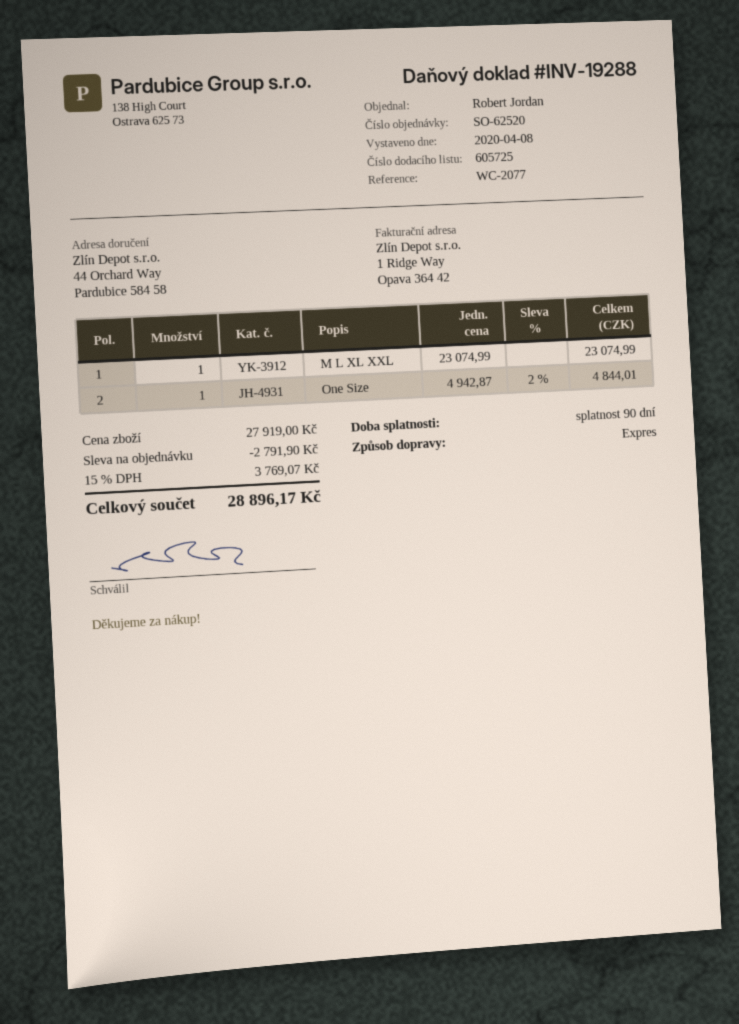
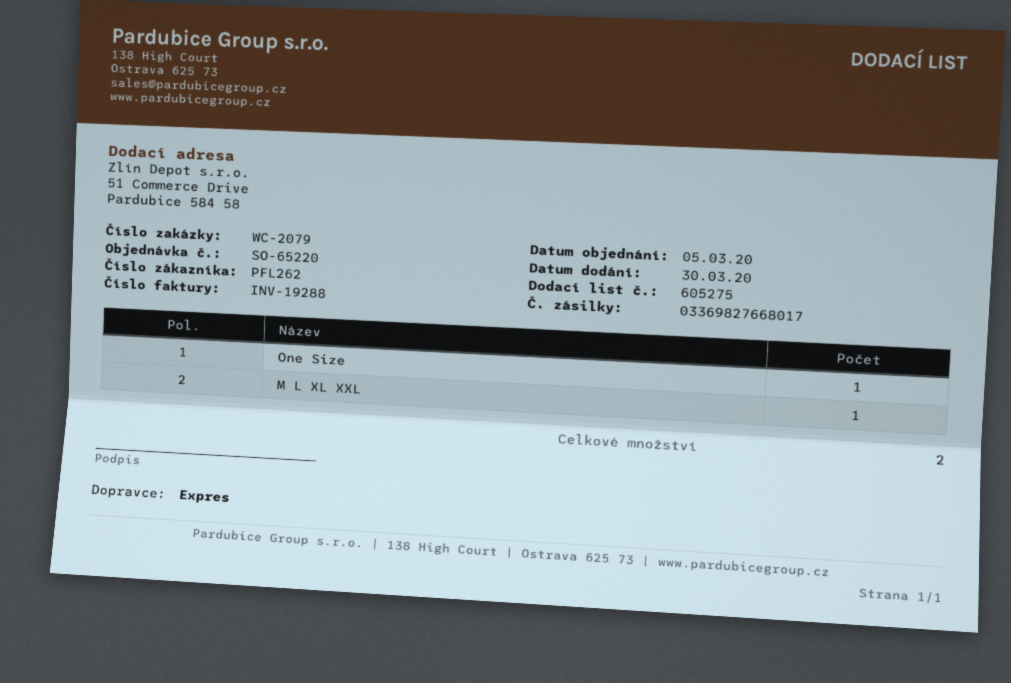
order number: SO-62520 -> SO-65220
delivery note number: 605725 -> 605275
reference: WC-2077 -> WC-2079
ship to: 44 Orchard Way, Pardubice 584 58 -> 51 Commerce Drive, Pardubice 584 58

